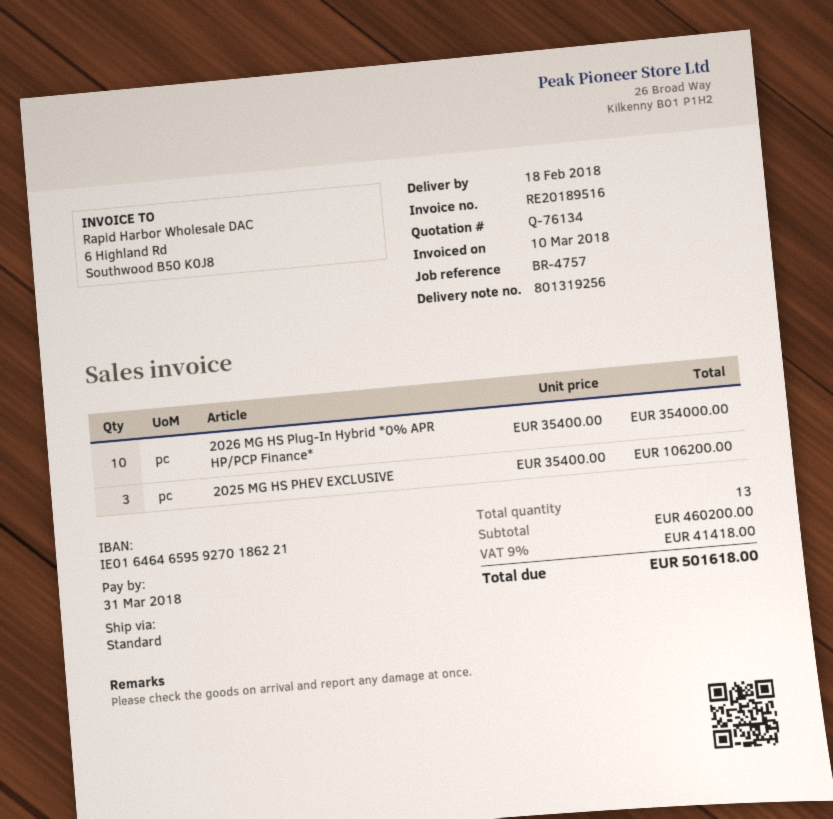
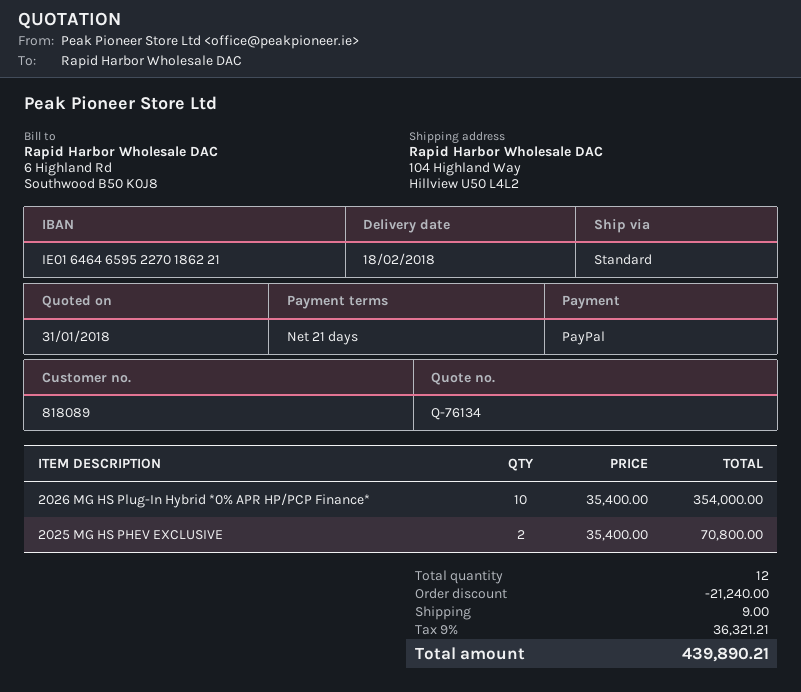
bank account: IE01646465959270186221 -> IE01646465952270186221
2025 MG HS PHEV EXCLUSIVE: 3 x 35400.00 = 106200.00 -> 2 x 35400.00 = 70800.00
total quantity: 13 -> 12
discount: none -> 21240.00
shipping: none -> 9.00
tax: 9% = 41418.00 -> 9% = 36321.21
total: 501618.00 -> 439890.21

